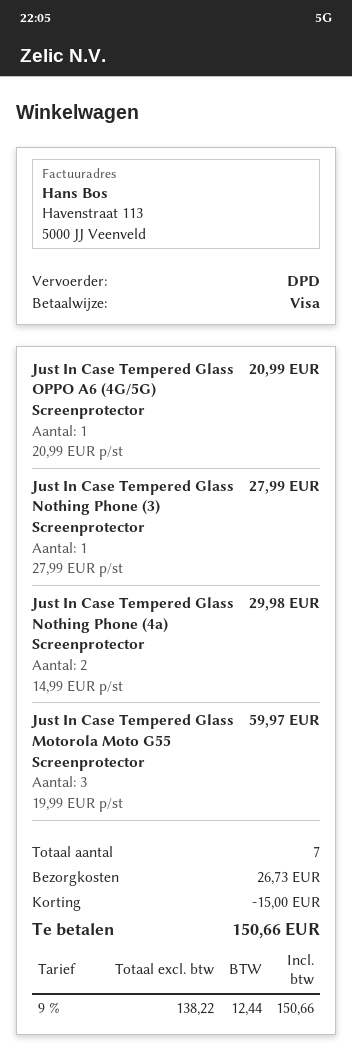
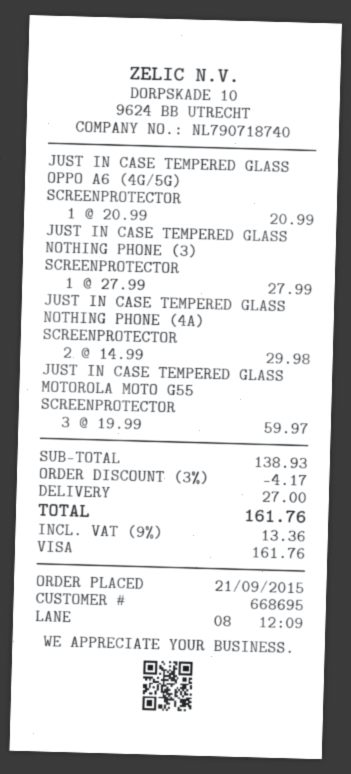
discount: 15.00 -> 4.17
shipping: 26.73 -> 27.00
tax: 9% = 12.44 -> 9% = 13.36
total: 150.66 -> 161.76

